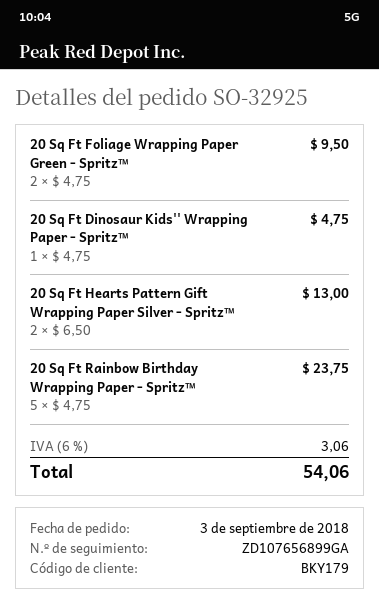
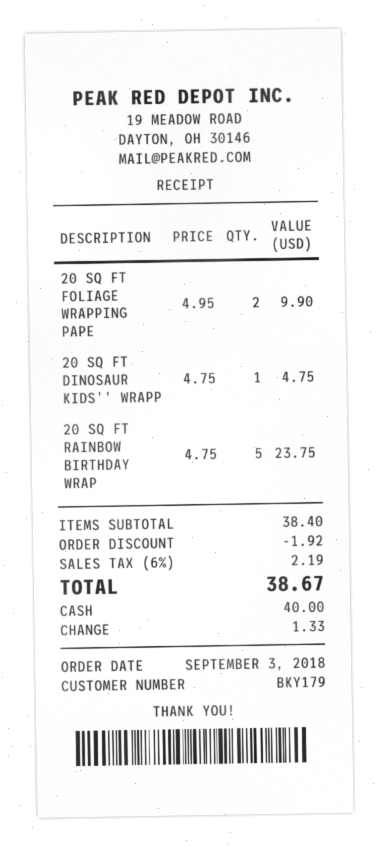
20 Sq Ft Foliage Wrapping Paper Green - Spritz™: 2 x 4.75 = 9.50 -> 2 x 4.95 = 9.90
20 Sq Ft Hearts Pattern Gift Wrapping Paper Silver - Spritz™: 2 x 6.50 = 13.00 -> none
discount: none -> 1.92
tax: 6% = 3.06 -> 6% = 2.19
total: 54.06 -> 38.67

